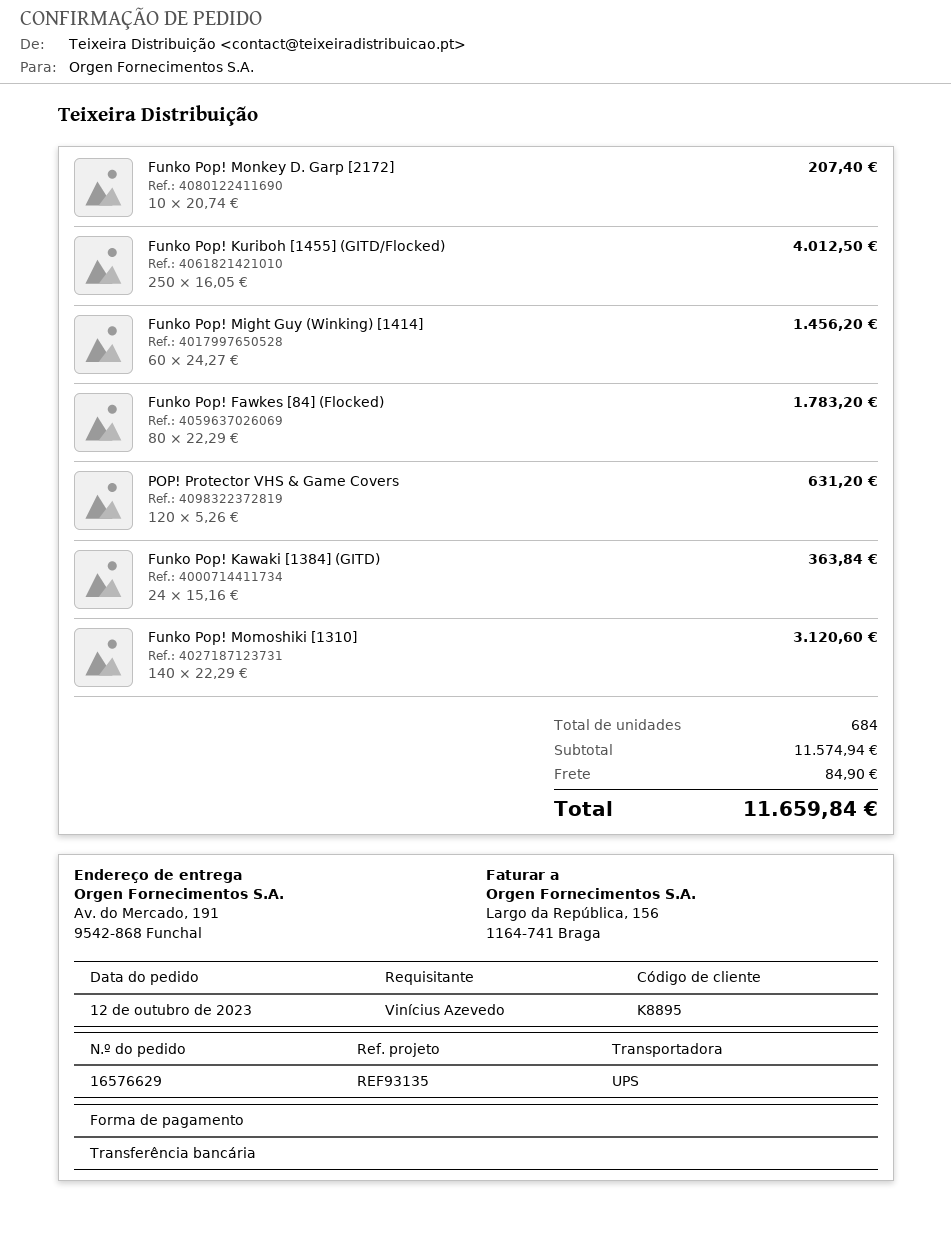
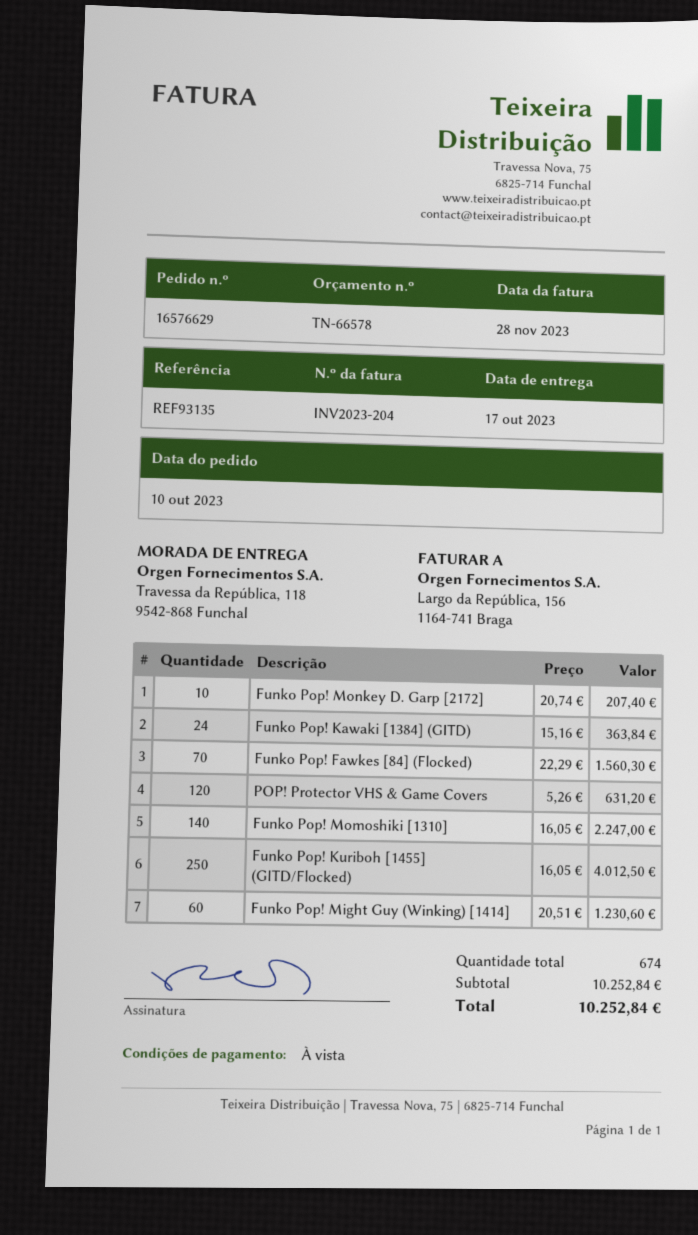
order date: 2023-10-12 -> 2023-10-10
ship to: Av. do Mercado, 191, 9542-868 Funchal -> Travessa da República, 118, 9542-868 Funchal
Funko Pop! Might Guy (Winking) [1414]: 60 x 24.27 = 1456.20 -> 60 x 20.51 = 1230.60
Funko Pop! Fawkes [84] (Flocked): 80 x 22.29 = 1783.20 -> 70 x 22.29 = 1560.30
Funko Pop! Momoshiki [1310]: 140 x 22.29 = 3120.60 -> 140 x 16.05 = 2247.00
total quantity: 684 -> 674
subtotal: 11574.94 -> 10252.84
shipping: 84.90 -> none
total: 11659.84 -> 10252.84

